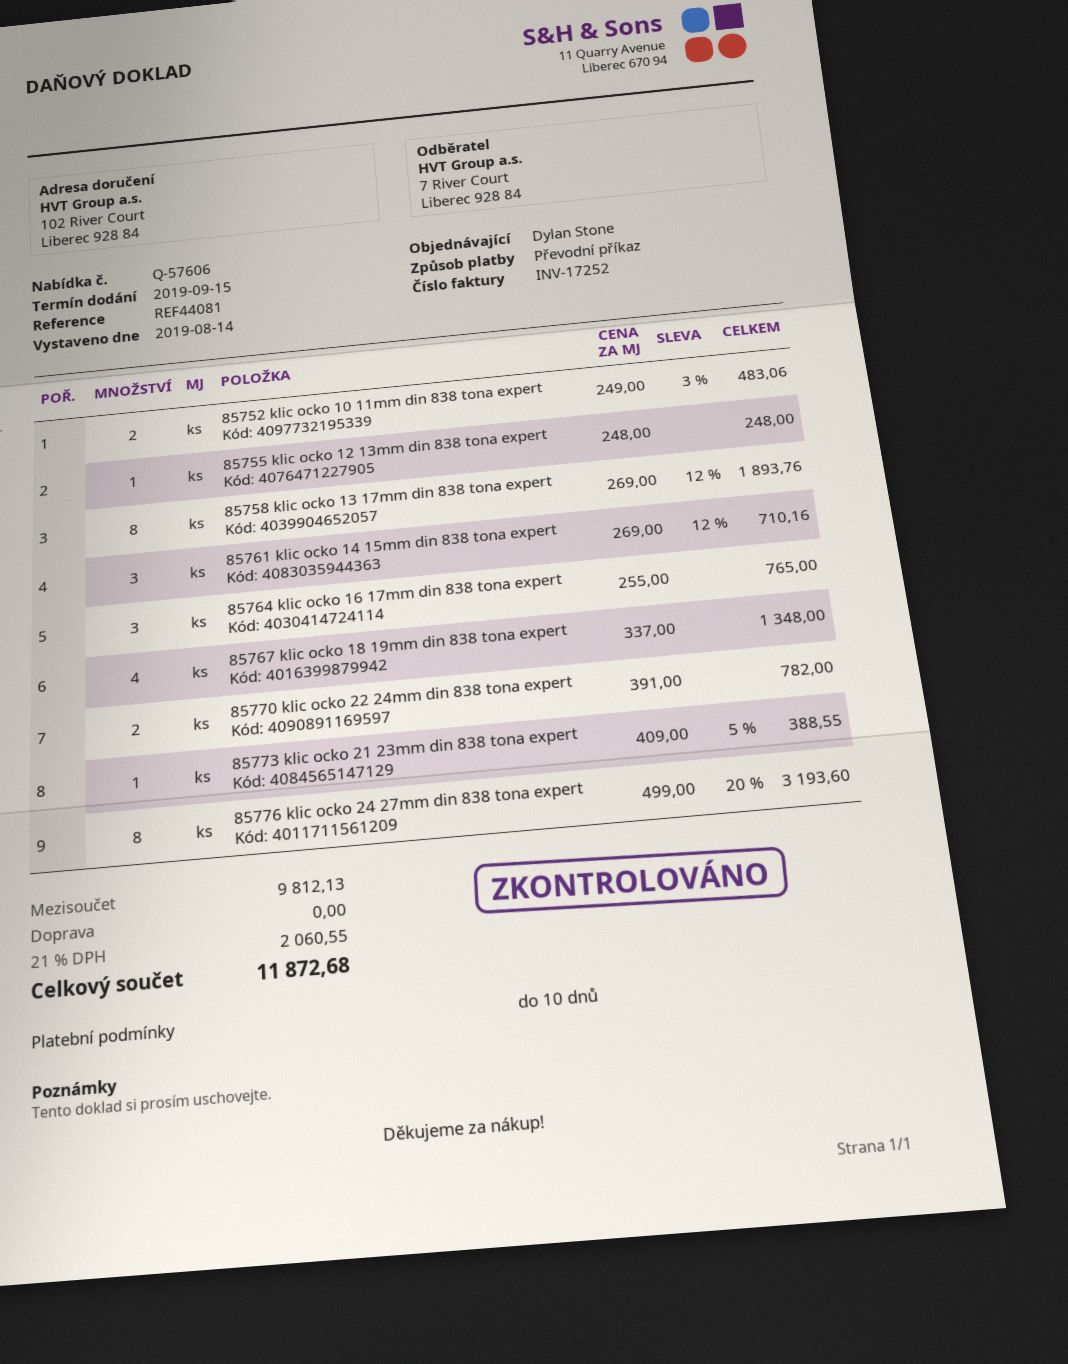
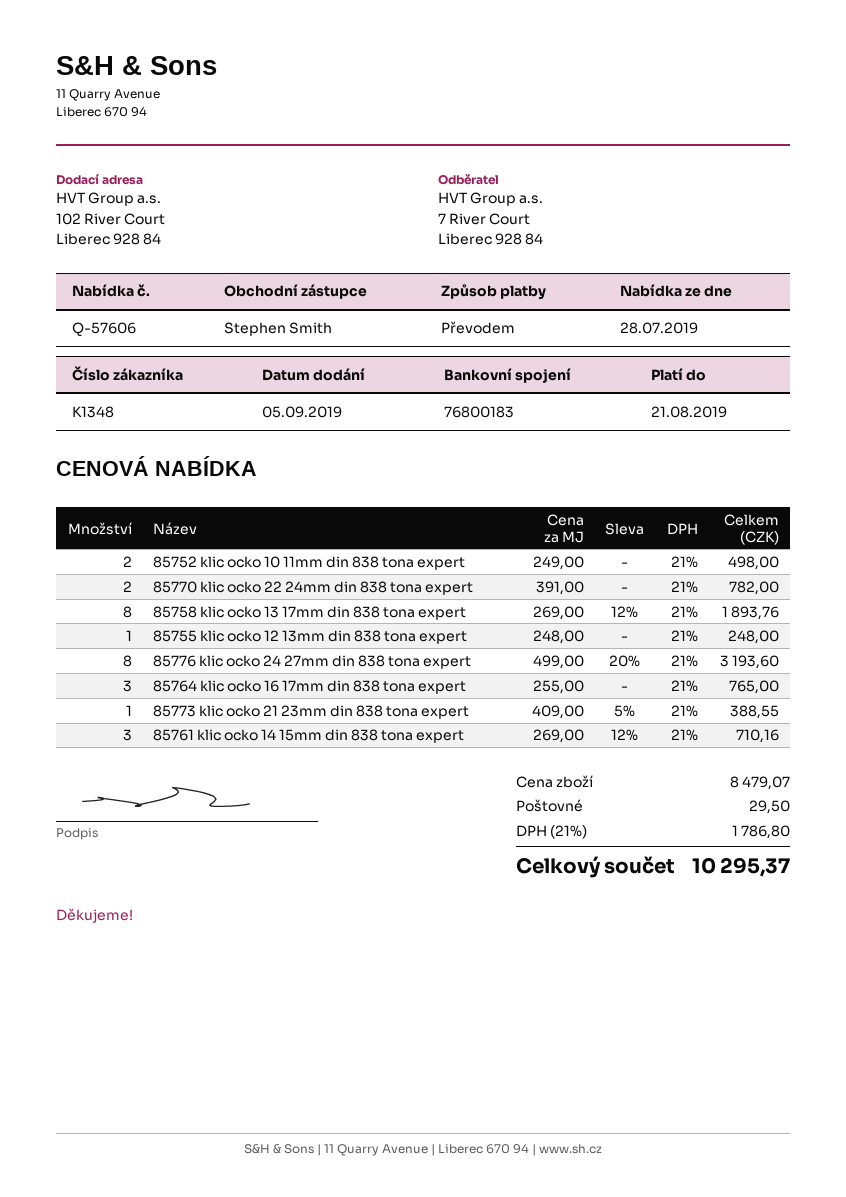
delivery date: 2019-09-15 -> 2019-09-05
85752 klic ocko 10 11mm din 838 tona expert: 2 x 249.00 - 3% = 483.06 -> 2 x 249.00 = 498.00
85767 klic ocko 18 19mm din 838 tona expert: 4 x 337.00 = 1348.00 -> none
subtotal: 9812.13 -> 8479.07
shipping: 0.00 -> 29.50
tax: 21% = 2060.55 -> 21% = 1786.80
total: 11872.68 -> 10295.37

